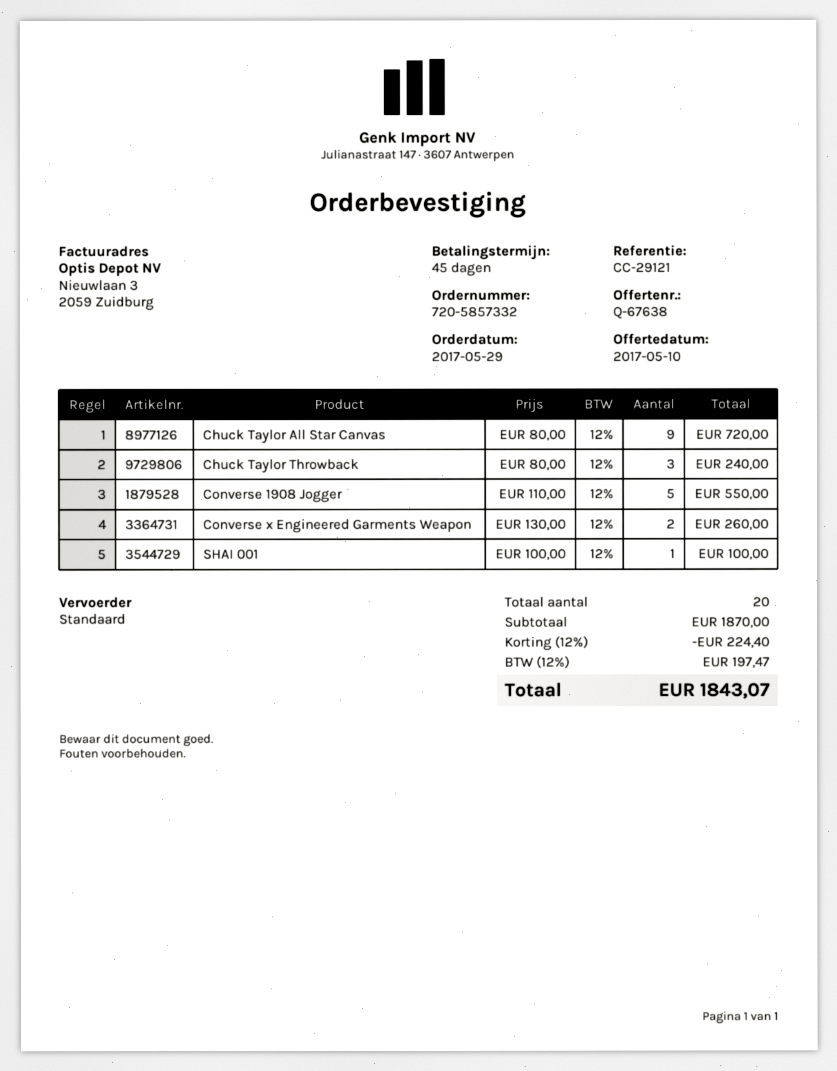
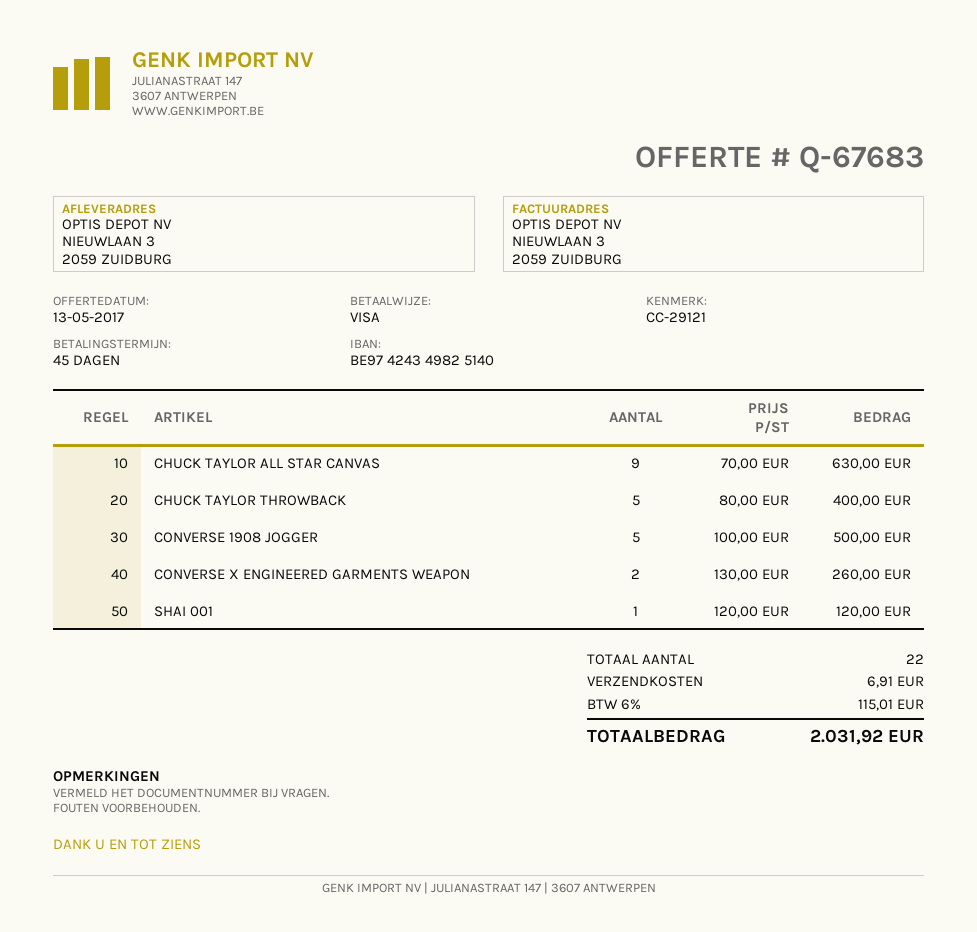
quote number: Q-67638 -> Q-67683
quote date: 2017-05-10 -> 2017-05-13
Chuck Taylor All Star Canvas: 9 x 80.00 = 720.00 -> 9 x 70.00 = 630.00
Chuck Taylor Throwback: 3 x 80.00 = 240.00 -> 5 x 80.00 = 400.00
Converse 1908 Jogger: 5 x 110.00 = 550.00 -> 5 x 100.00 = 500.00
SHAI 001: 1 x 100.00 = 100.00 -> 1 x 120.00 = 120.00
total quantity: 20 -> 22
discount: 12% = 224.40 -> none
shipping: none -> 6.91
tax: 12% = 197.47 -> 6% = 115.01
total: 1843.07 -> 2031.92

